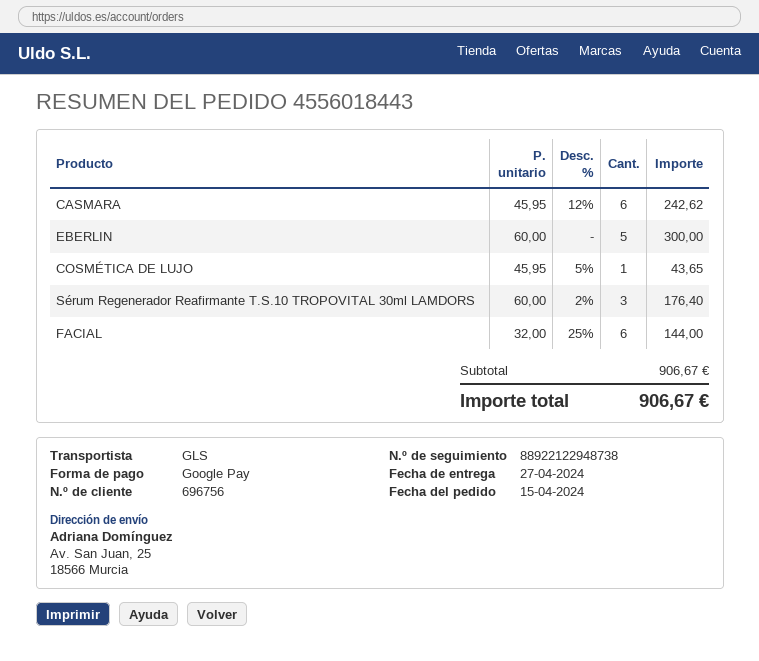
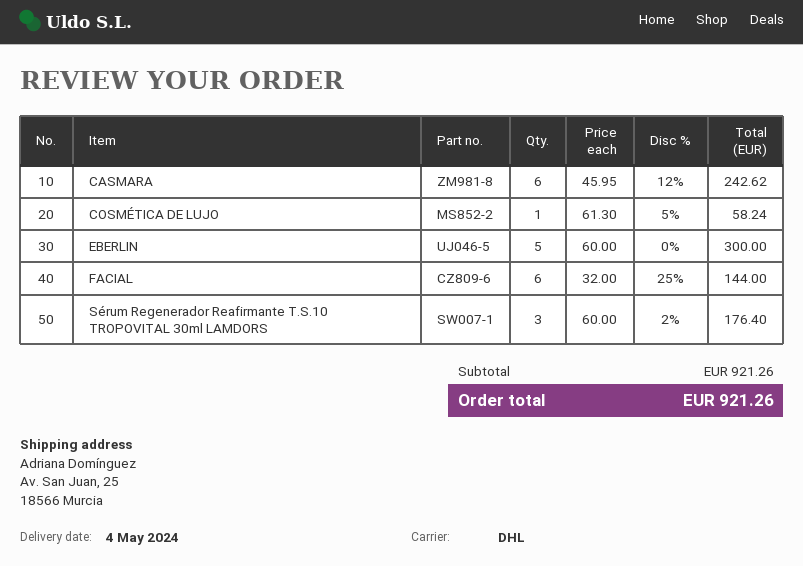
delivery date: 2024-04-27 -> 2024-05-04
shipping method: GLS -> DHL
COSMÉTICA DE LUJO: 1 x 45.95 - 5% = 43.65 -> 1 x 61.30 - 5% = 58.24
subtotal: 906.67 -> 921.26
total: 906.67 -> 921.26

